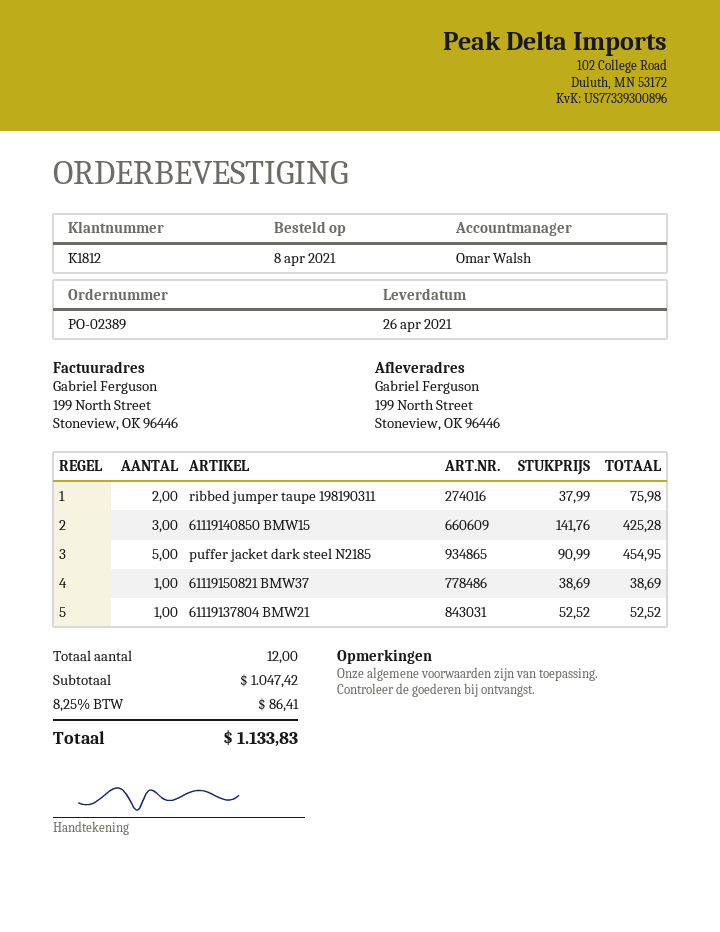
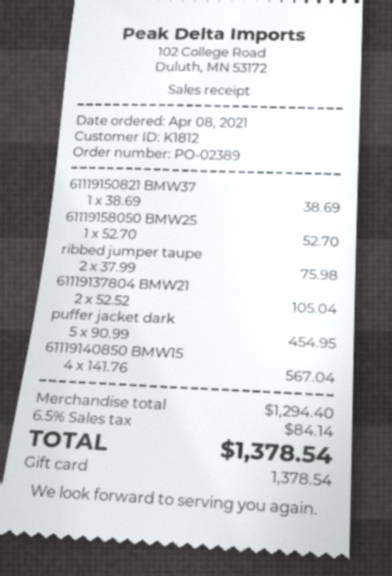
61119140850 BMW15: 3 x 141.76 = 425.28 -> 4 x 141.76 = 567.04
61119137804 BMW21: 1 x 52.52 = 52.52 -> 2 x 52.52 = 105.04
61119158050 BMW25: none -> 1 x 52.70 = 52.70
subtotal: 1047.42 -> 1294.40
tax: 8.25% = 86.41 -> 6.5% = 84.14
total: 1133.83 -> 1378.54

